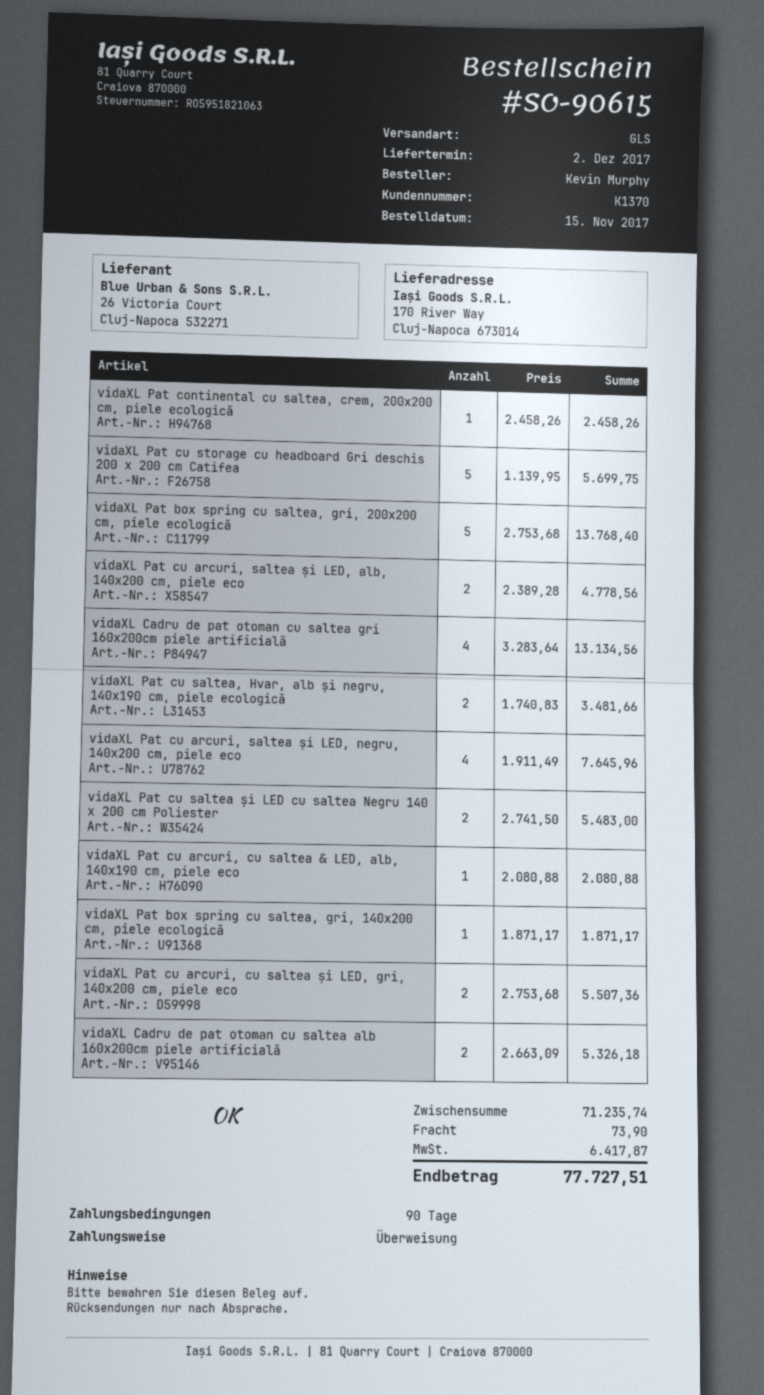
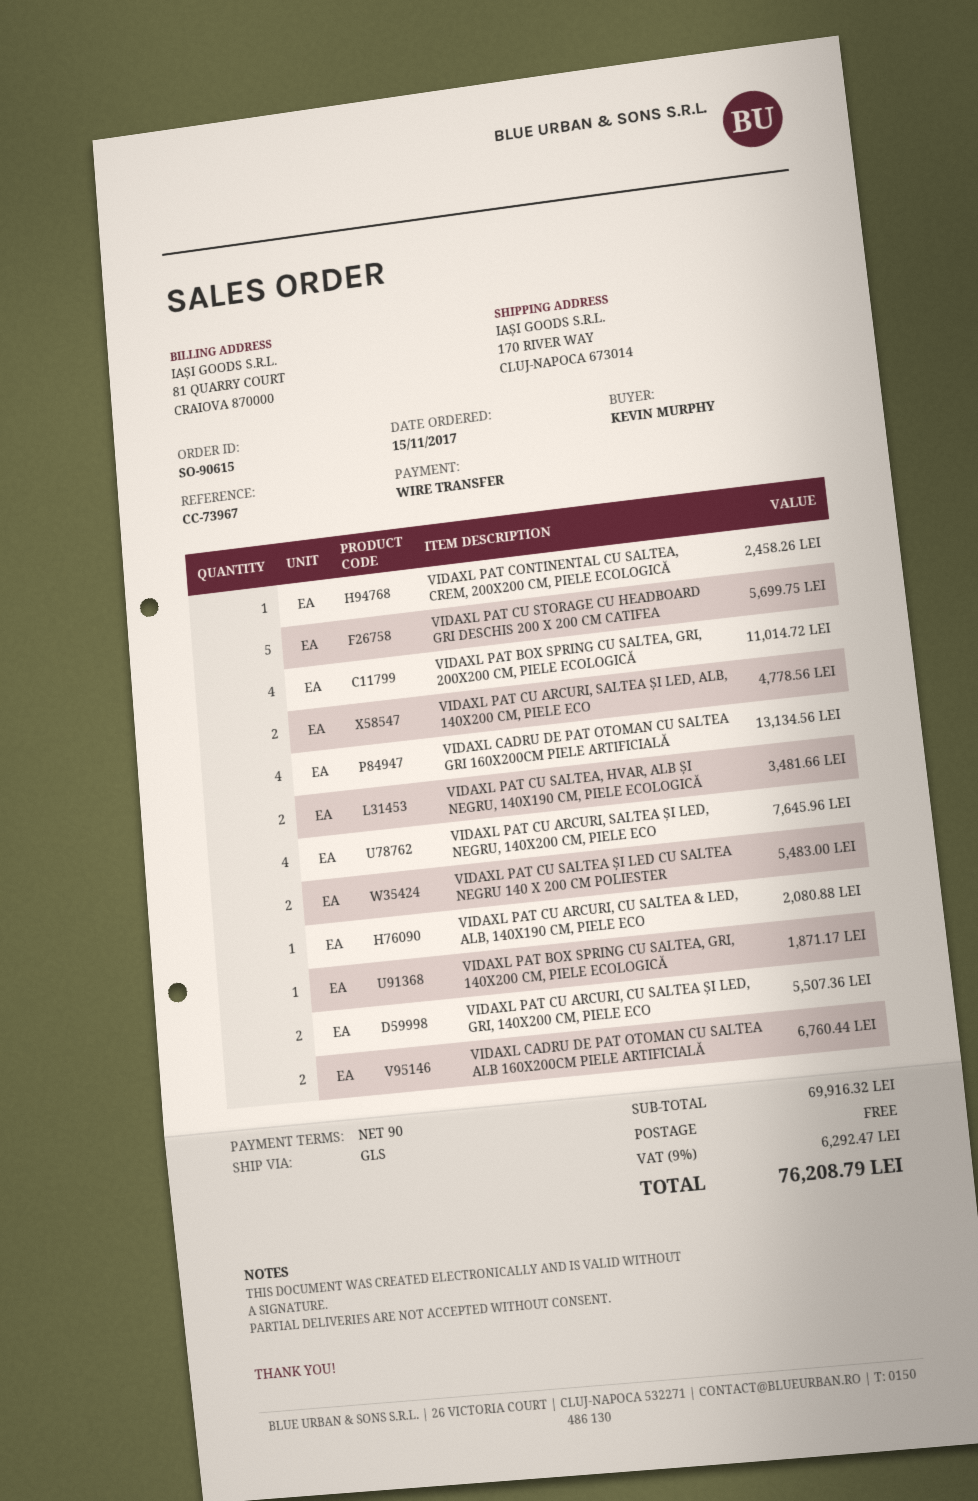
vidaXL Pat box spring cu saltea, gri, 200x200 cm, piele ecologică: 5 for 13768.40 -> 4 for 11014.72
vidaXL Cadru de pat otoman cu saltea alb 160x200cm piele artificială: 2 for 5326.18 -> 2 for 6760.44
subtotal: 71235.74 -> 69916.32
shipping: 73.90 -> 0.00
tax: 6417.87 -> 6292.47
total: 77727.51 -> 76208.79

